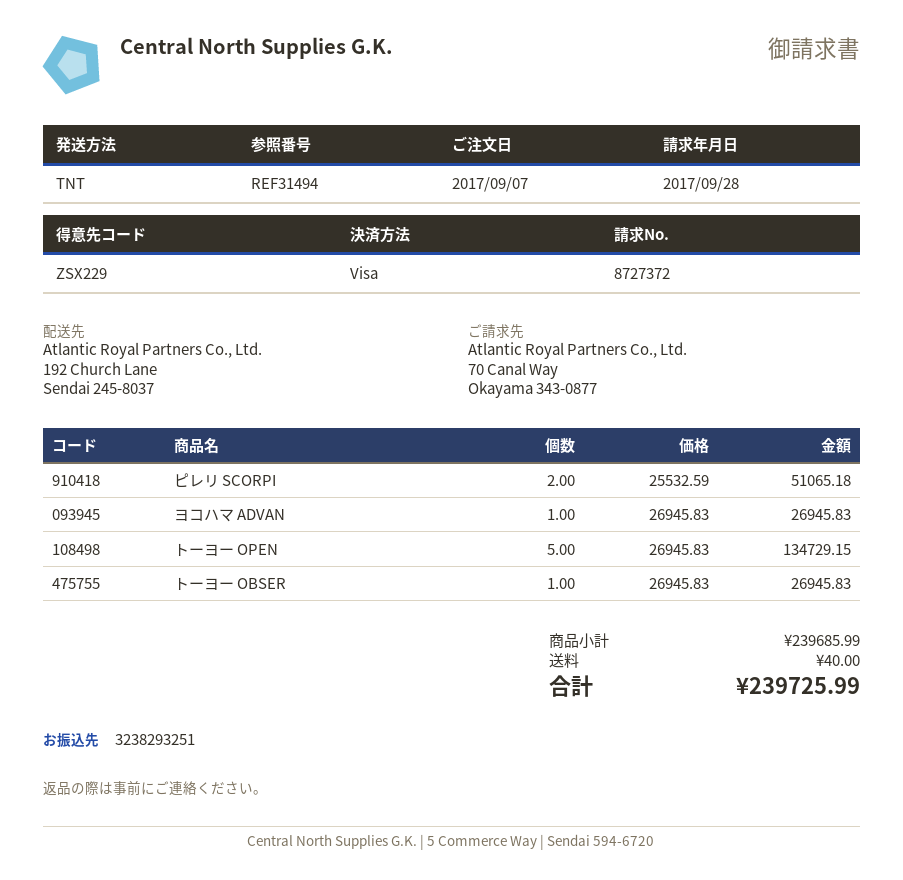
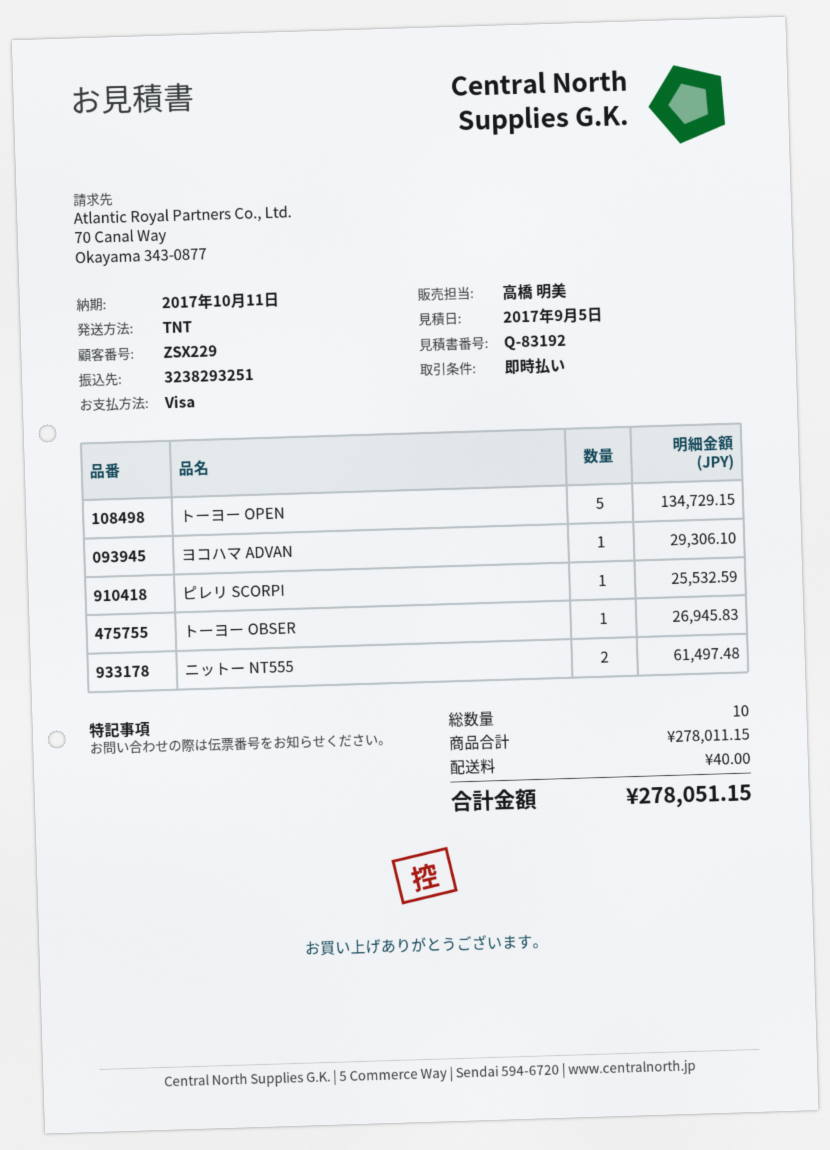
ピレリ SCORPI: 2 for 51065.18 -> 1 for 25532.59
ヨコハマ ADVAN: 1 for 26945.83 -> 1 for 29306.10
ニットー NT555: none -> 2 for 61497.48
subtotal: 239685.99 -> 278011.15
total: 239725.99 -> 278051.15

